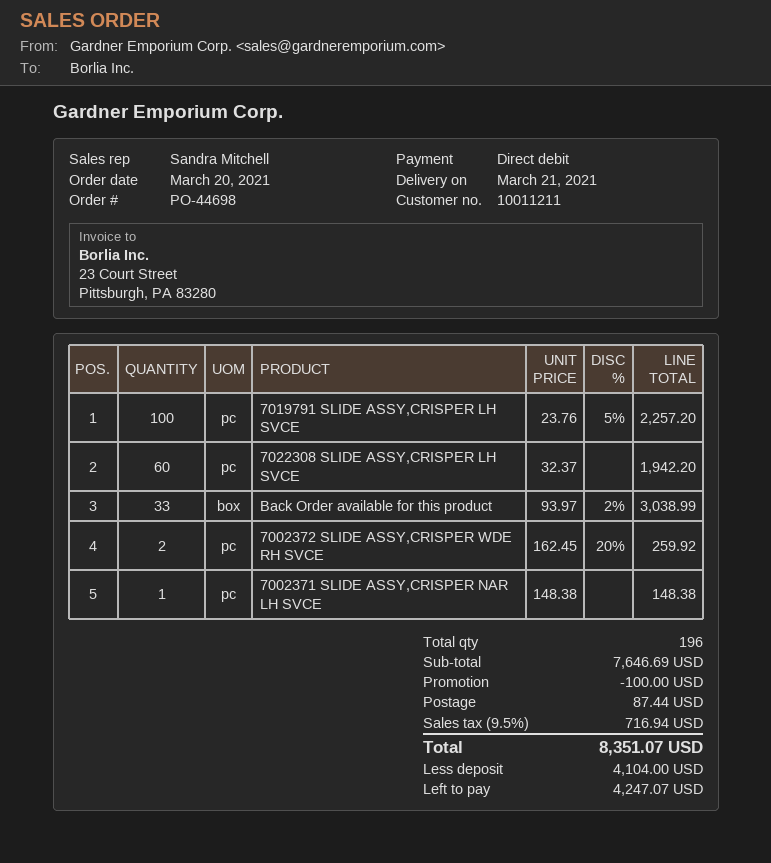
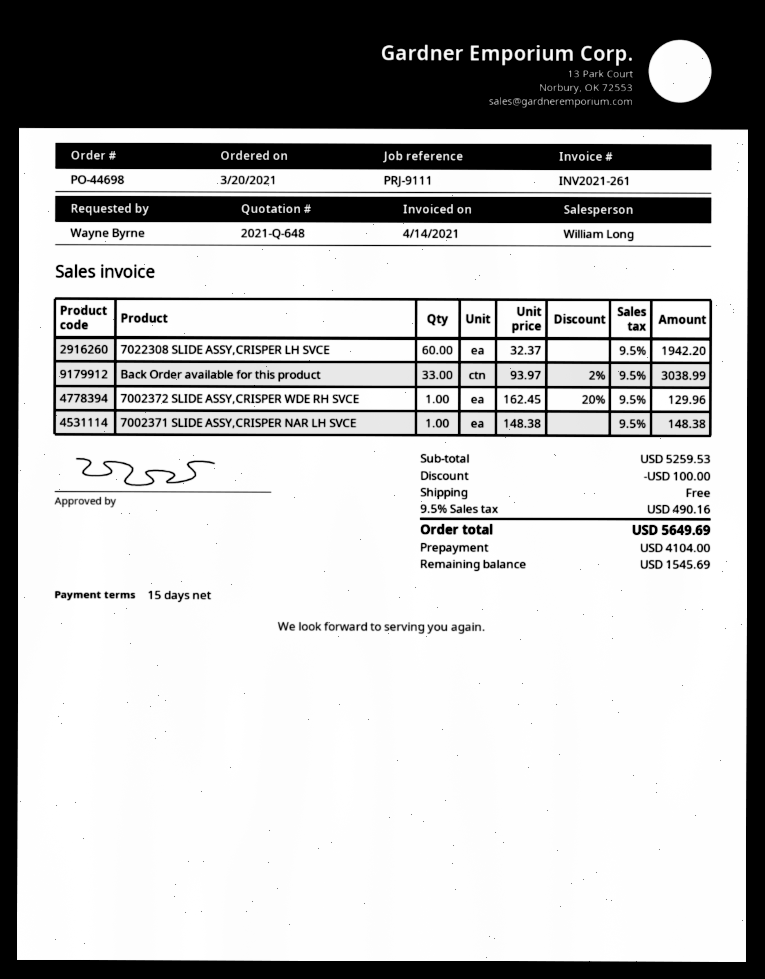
sales rep: Sandra Mitchell -> William Long
7019791 SLIDE ASSY,CRISPER LH SVCE: 100 x 23.76 - 5% = 2257.20 -> none
7002372 SLIDE ASSY,CRISPER WDE RH SVCE: 2 x 162.45 - 20% = 259.92 -> 1 x 162.45 - 20% = 129.96
subtotal: 7646.69 -> 5259.53
shipping: 87.44 -> 0.00
tax: 9.5% = 716.94 -> 9.5% = 490.16
total: 8351.07 -> 5649.69
balance: 4247.07 -> 1545.69

